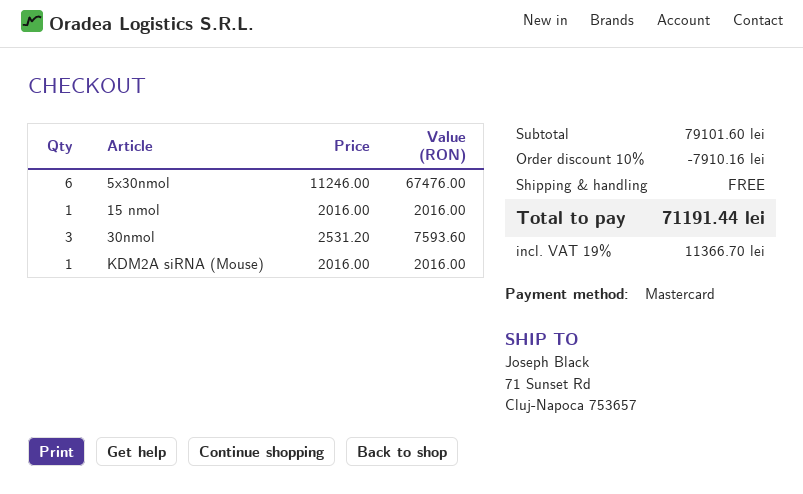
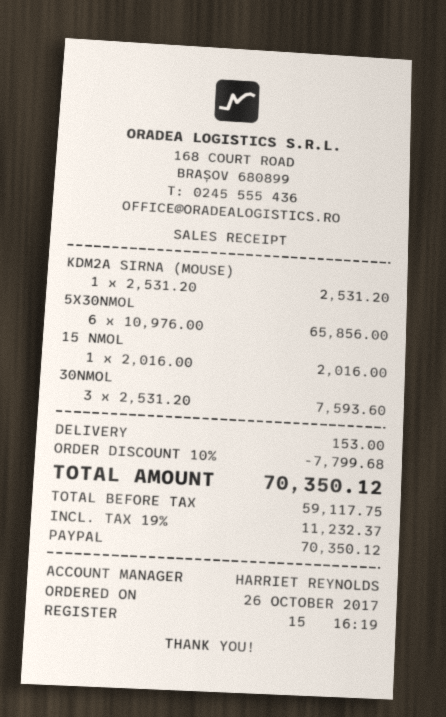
payment method: Mastercard -> PayPal
5x30nmol: 6 x 11246.00 = 67476.00 -> 6 x 10976.00 = 65856.00
KDM2A siRNA (Mouse): 1 x 2016.00 = 2016.00 -> 1 x 2531.20 = 2531.20
discount: 10% = 7910.16 -> 10% = 7799.68
shipping: 0.00 -> 153.00
tax: 19% = 11366.70 -> 19% = 11232.37
total: 71191.44 -> 70350.12

